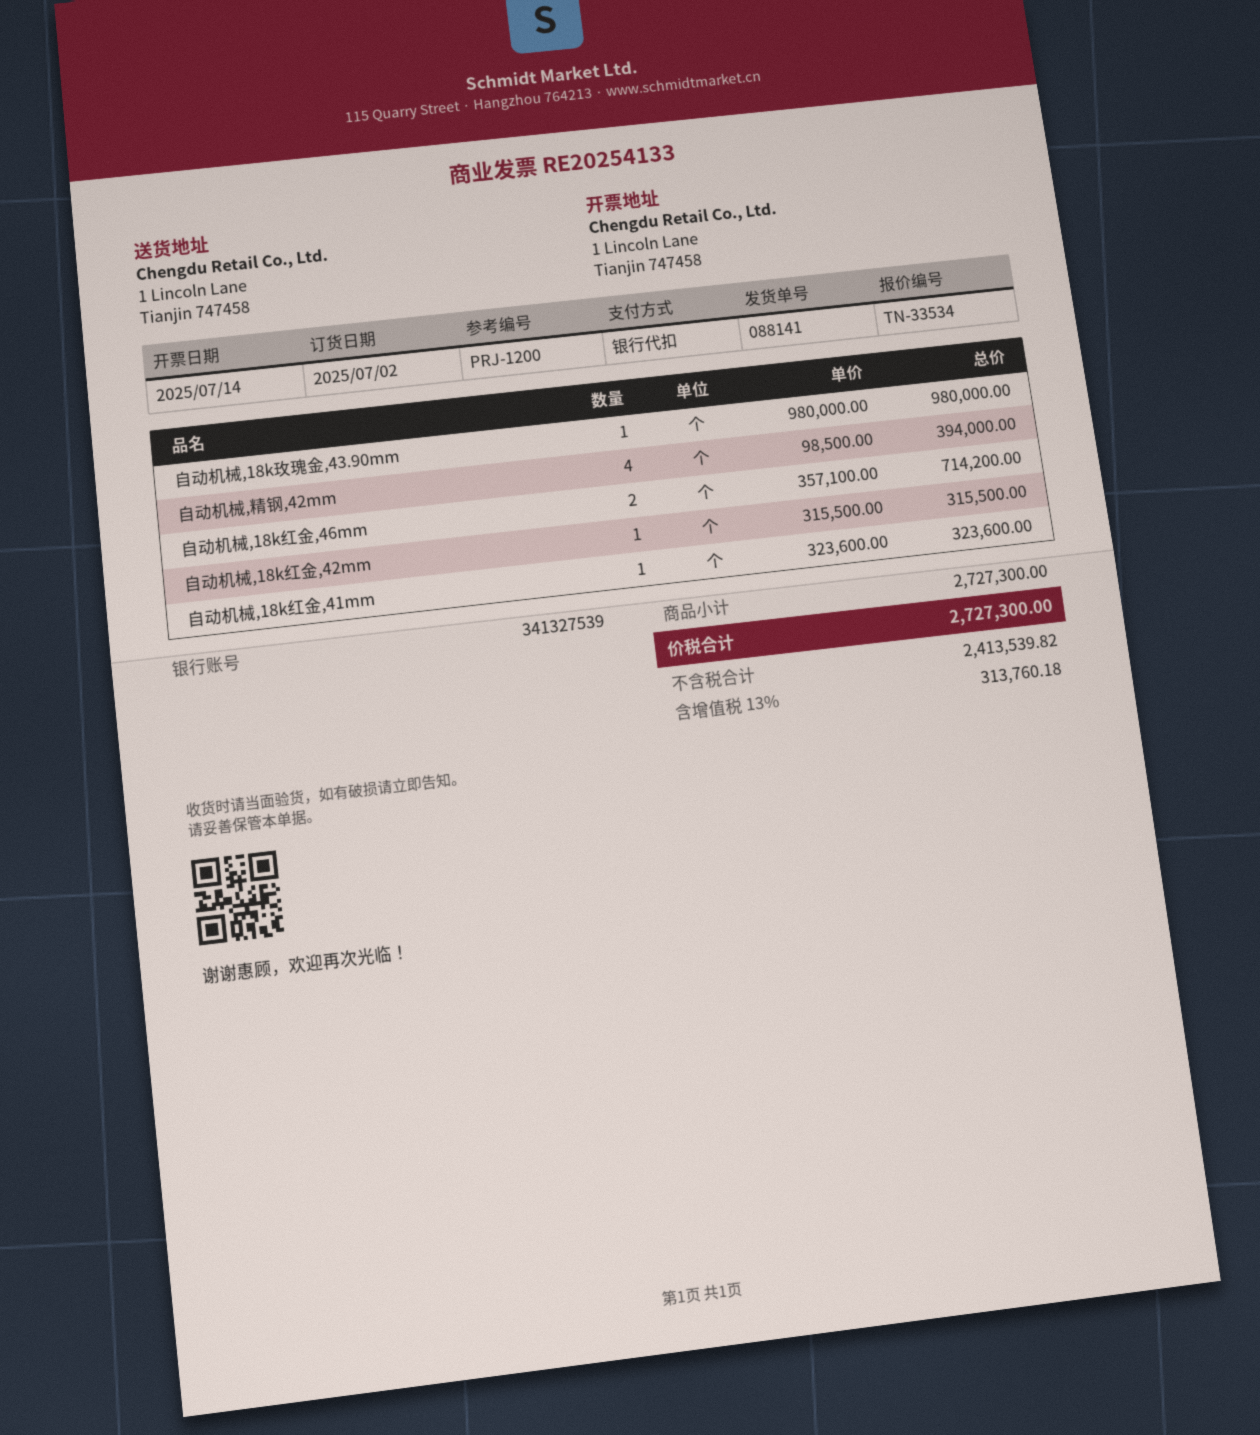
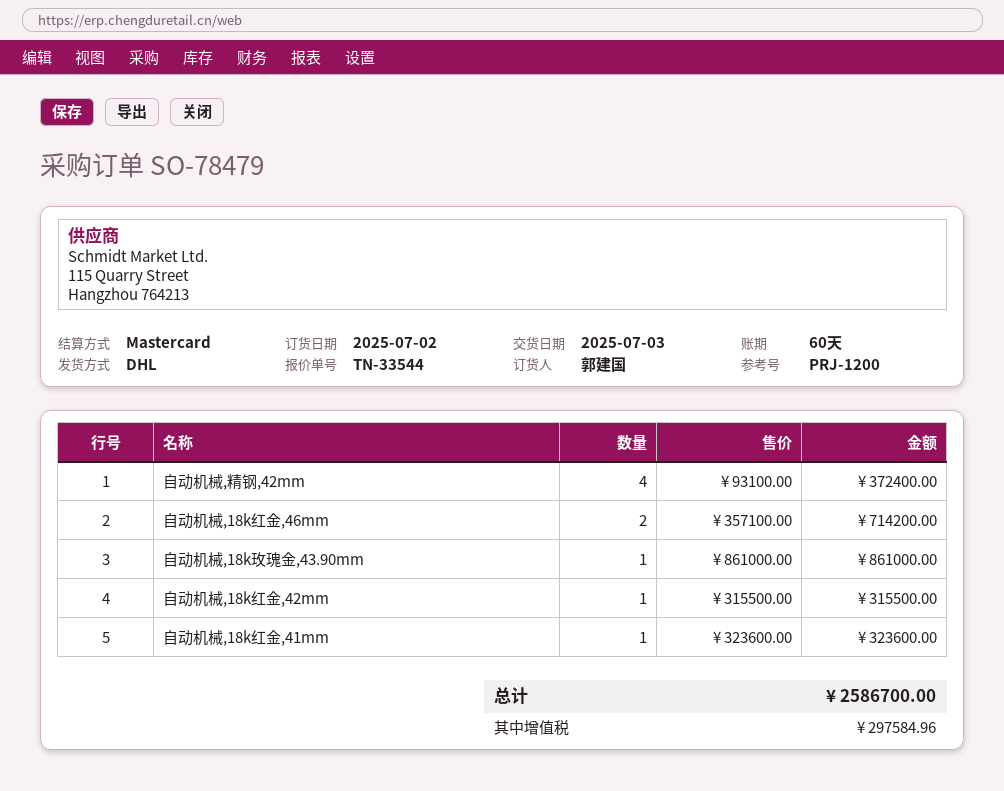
quote number: TN-33534 -> TN-33544
payment method: direct debit -> Mastercard
自动机械,18k玫瑰金,43.90mm: 1 x 980000.00 = 980000.00 -> 1 x 861000.00 = 861000.00
自动机械,精钢,42mm: 4 x 98500.00 = 394000.00 -> 4 x 93100.00 = 372400.00
tax: 313760.18 -> 297584.96
total: 2727300.00 -> 2586700.00

